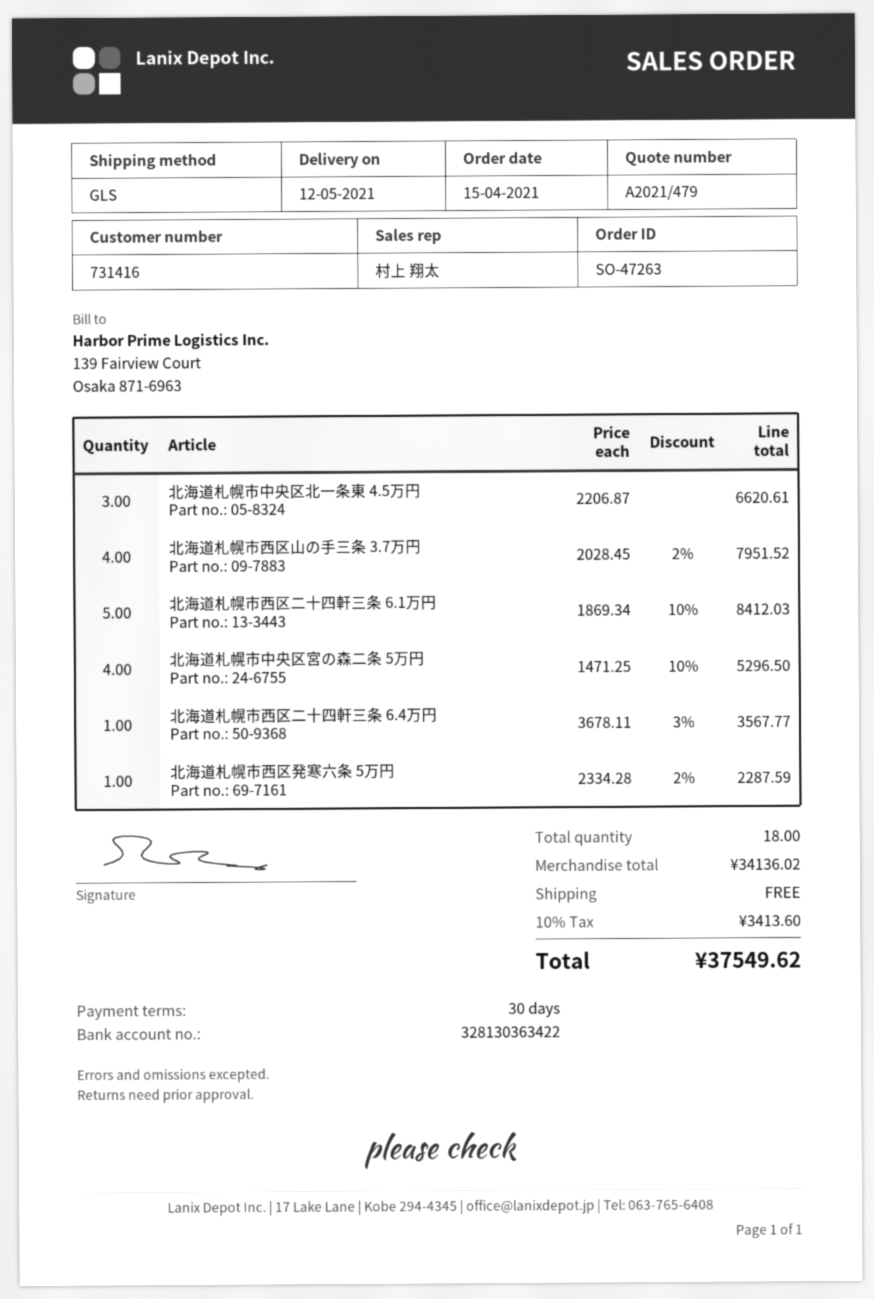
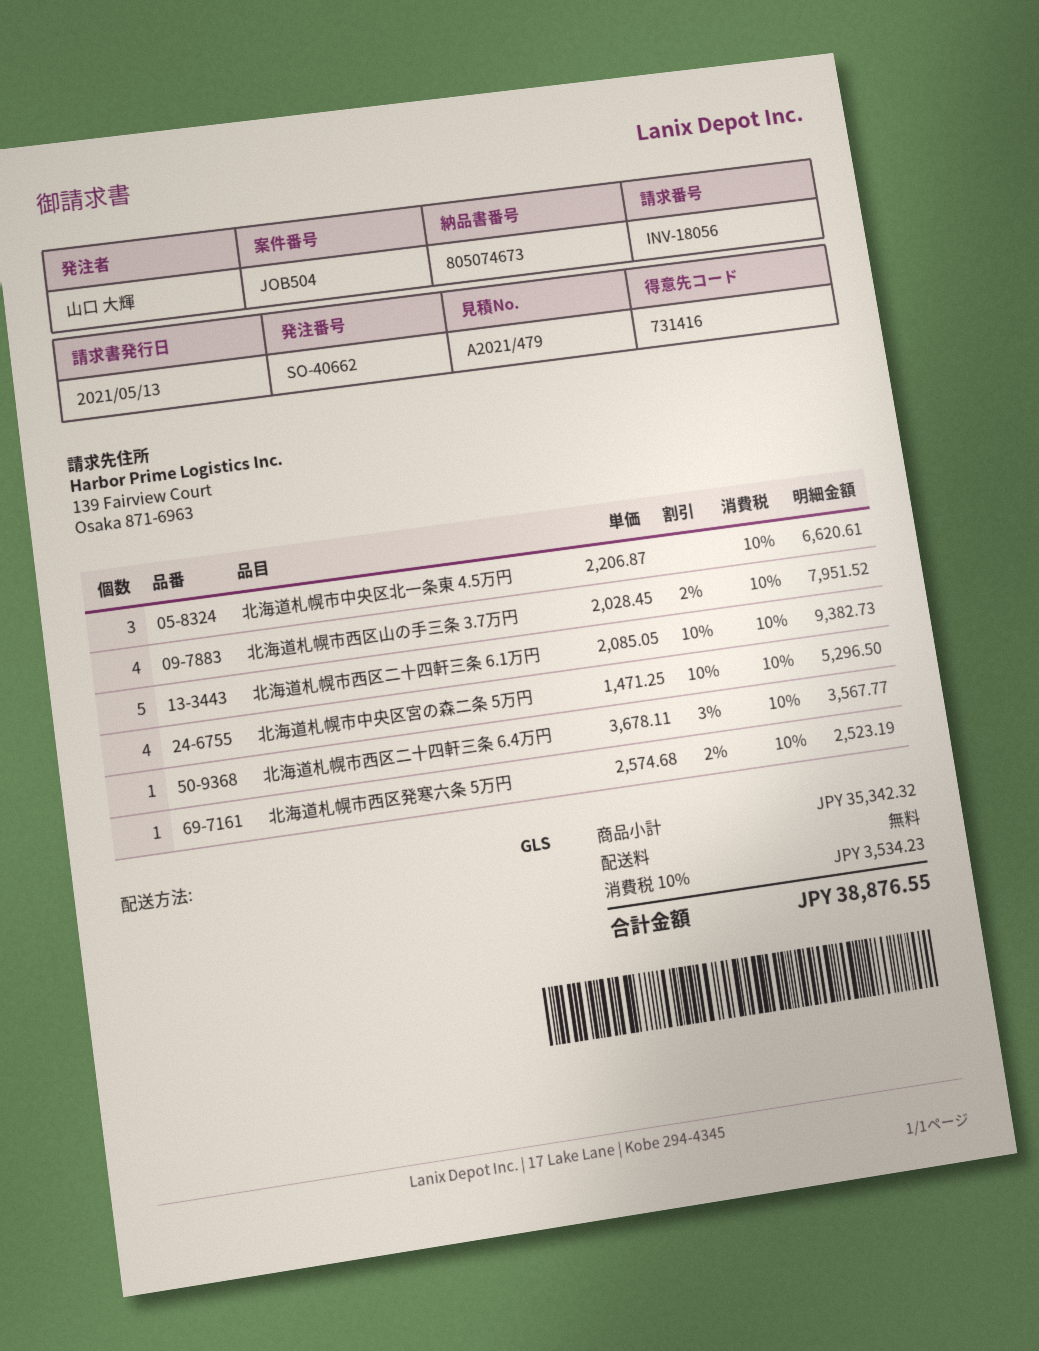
order number: SO-47263 -> SO-40662
北海道札幌市西区二十四軒三条 6.1万円: 5 x 1869.34 - 10% = 8412.03 -> 5 x 2085.05 - 10% = 9382.73
北海道札幌市西区発寒六条 5万円: 1 x 2334.28 - 2% = 2287.59 -> 1 x 2574.68 - 2% = 2523.19
subtotal: 34136.02 -> 35342.32
tax: 10% = 3413.60 -> 10% = 3534.23
total: 37549.62 -> 38876.55

